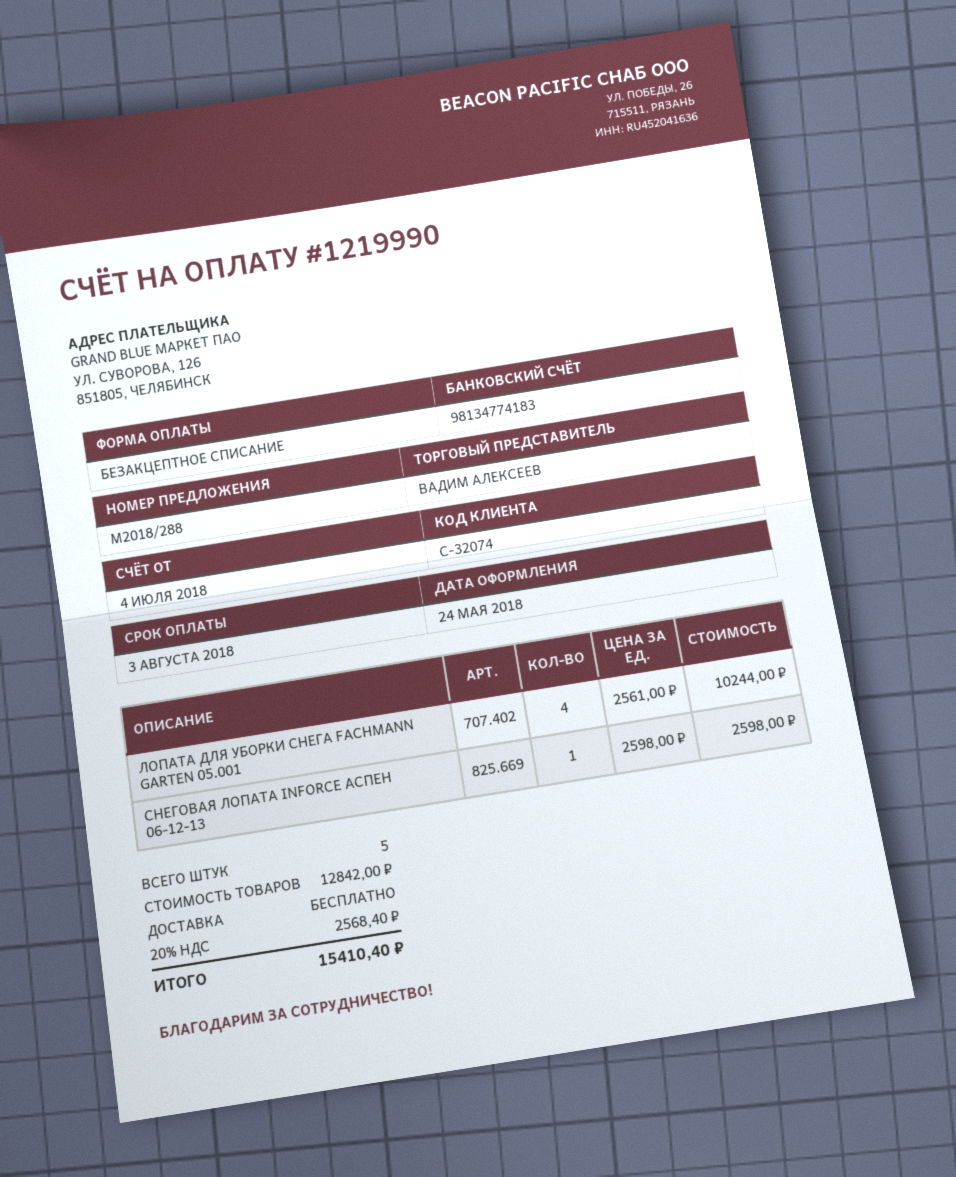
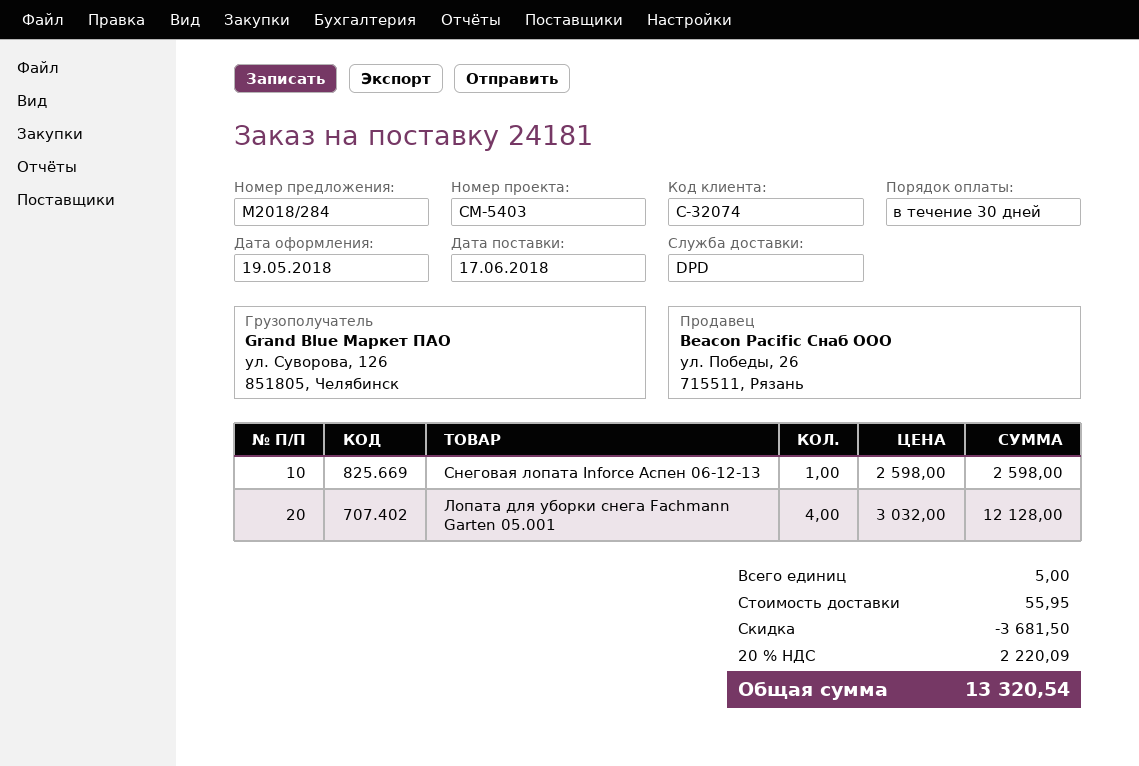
quote number: M2018/288 -> M2018/284
order date: 2018-05-24 -> 2018-05-19
ЛОПАТА ДЛЯ УБОРКИ СНЕГА FACHMANN GARTEN 05.001: 4 x 2561.00 = 10244.00 -> 4 x 3032.00 = 12128.00
discount: none -> 3681.50
shipping: 0.00 -> 55.95
tax: 20% = 2568.40 -> 20% = 2220.09
total: 15410.40 -> 13320.54

